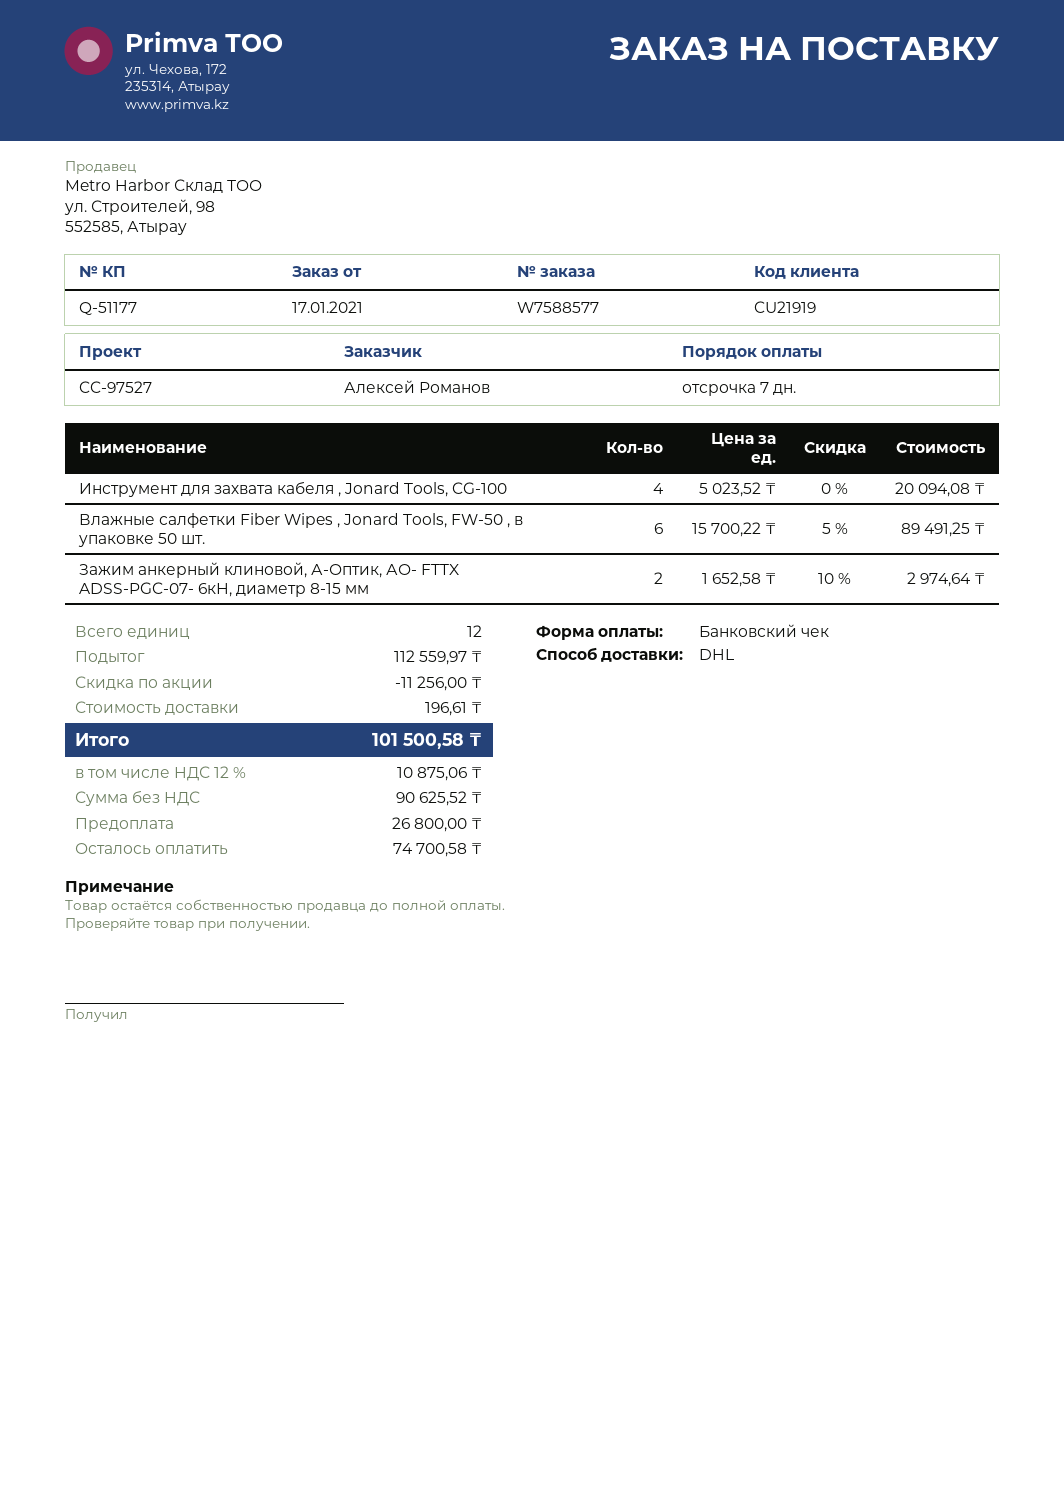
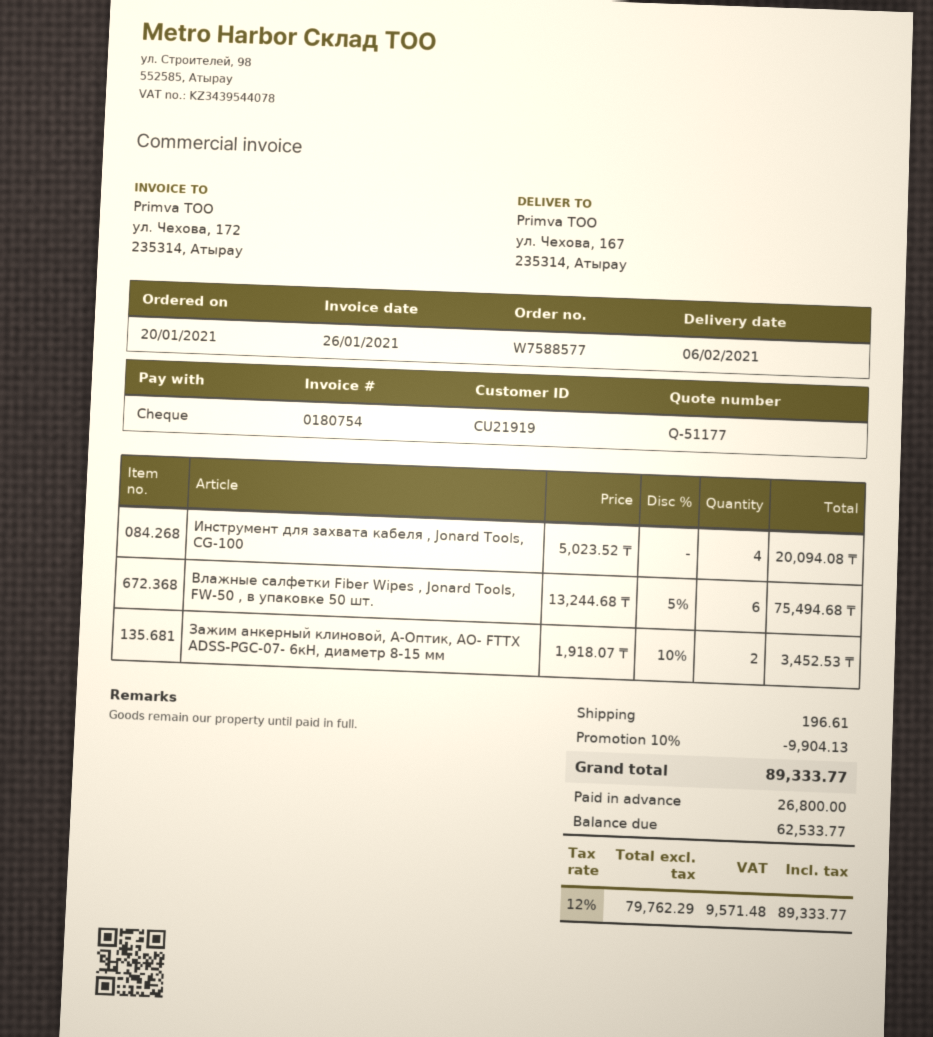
order date: 2021-01-17 -> 2021-01-20
Влажные салфетки Fiber Wipes , Jonard Tools, FW-50 , в упаковке 50 шт.: 6 x 15700.22 - 5% = 89491.25 -> 6 x 13244.68 - 5% = 75494.68
Зажим анкерный клиновой, А-Оптик, АО- FTTX ADSS-PGC-07- 6кН, диаметр 8-15 мм: 2 x 1652.58 - 10% = 2974.64 -> 2 x 1918.07 - 10% = 3452.53
discount: 11256.00 -> 9904.13
net: 90625.52 -> 79762.29
tax: 12% = 10875.06 -> 12% = 9571.48
total: 101500.58 -> 89333.77
balance: 74700.58 -> 62533.77

